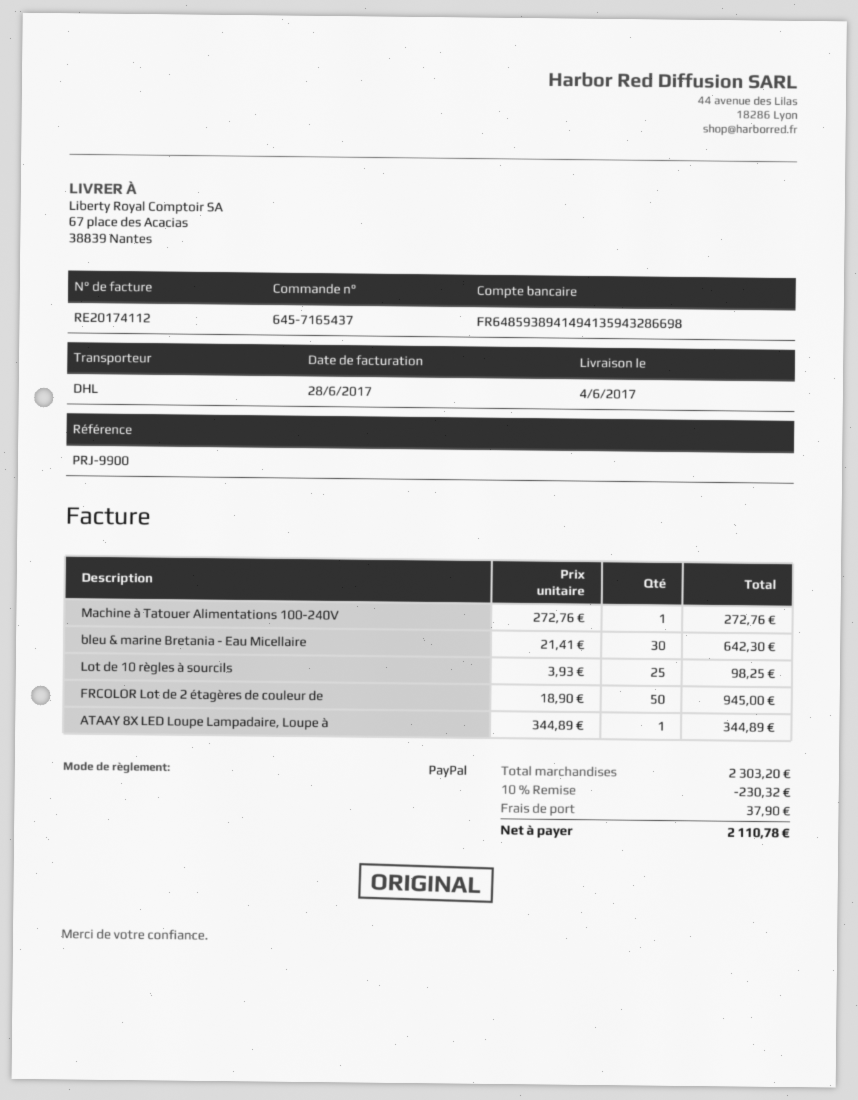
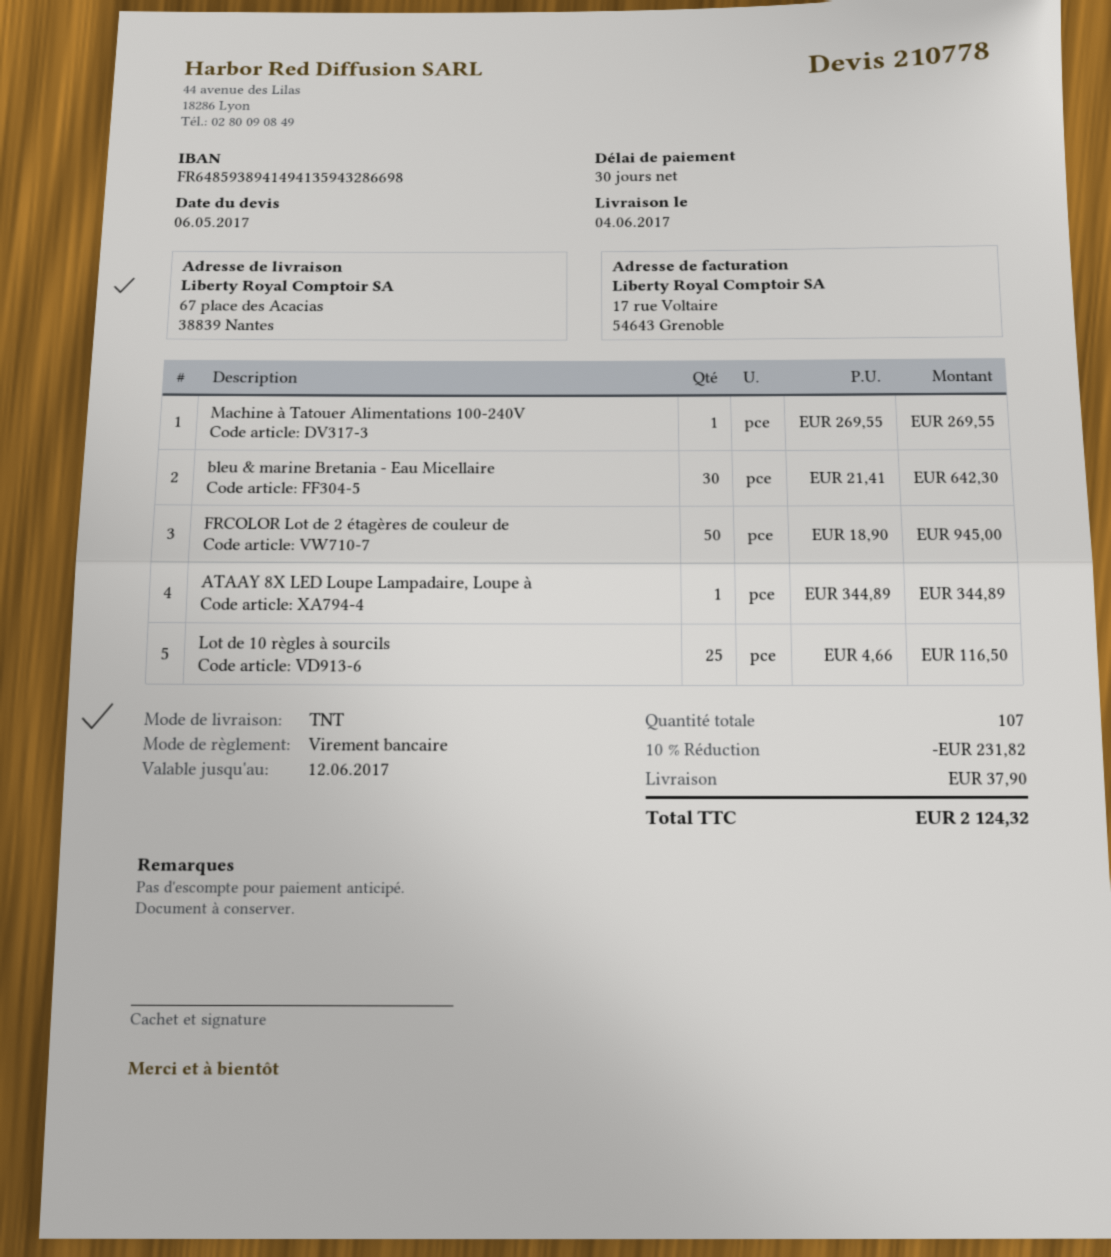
payment method: PayPal -> bank transfer
shipping method: DHL -> TNT
Machine à Tatouer Alimentations 100-240V: 1 x 272.76 = 272.76 -> 1 x 269.55 = 269.55
Lot de 10 règles à sourcils: 25 x 3.93 = 98.25 -> 25 x 4.66 = 116.50
discount: 10% = 230.32 -> 10% = 231.82
total: 2110.78 -> 2124.32

